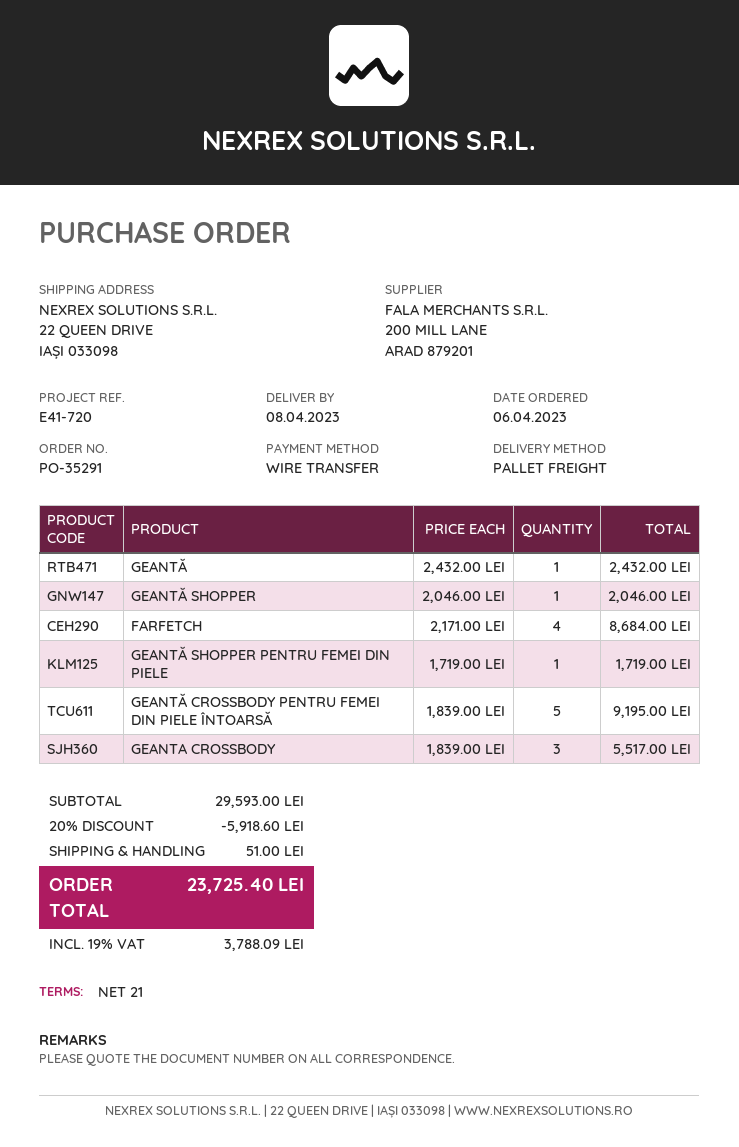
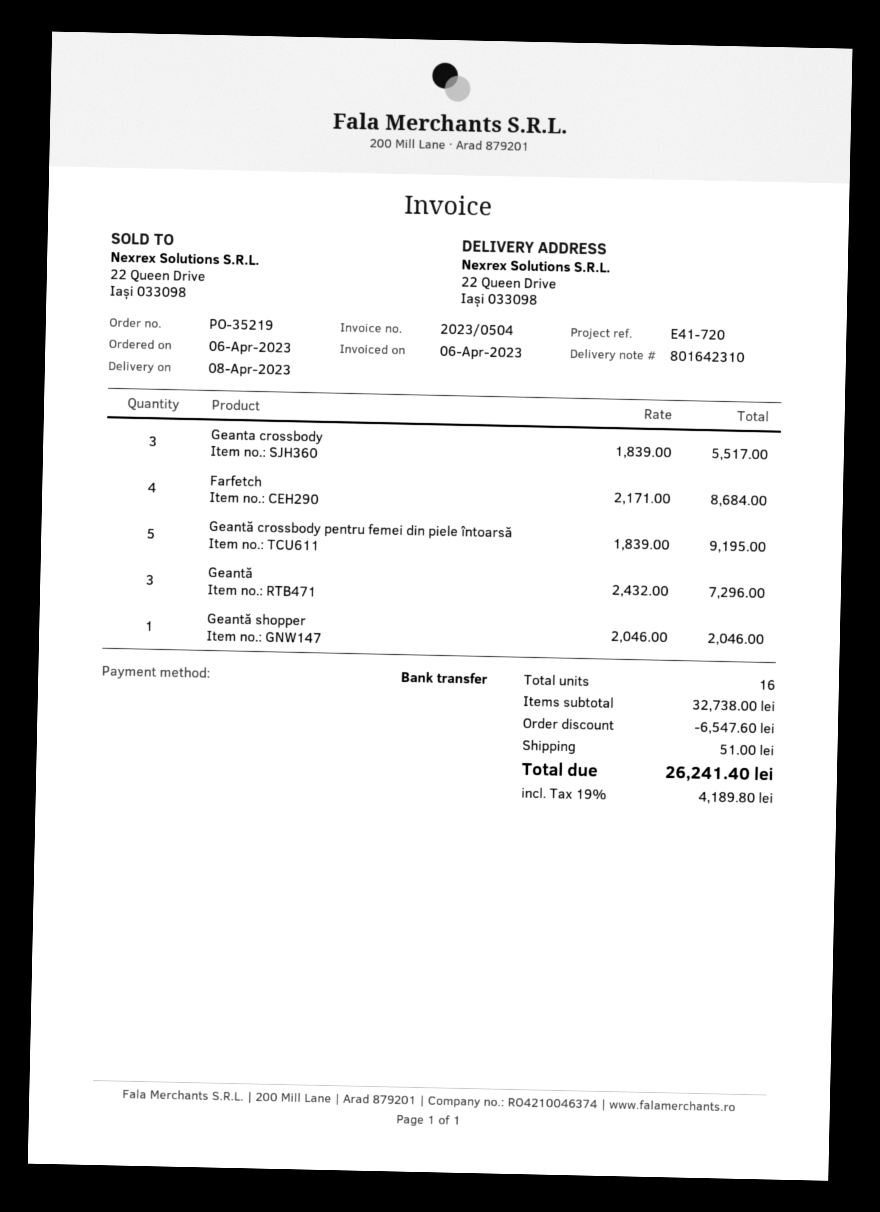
order number: PO-35291 -> PO-35219
GEANTĂ: 1 x 2432.00 = 2432.00 -> 3 x 2432.00 = 7296.00
GEANTĂ SHOPPER PENTRU FEMEI DIN PIELE: 1 x 1719.00 = 1719.00 -> none
subtotal: 29593.00 -> 32738.00
discount: 5918.60 -> 6547.60
tax: 19% = 3788.09 -> 19% = 4189.80
total: 23725.40 -> 26241.40

